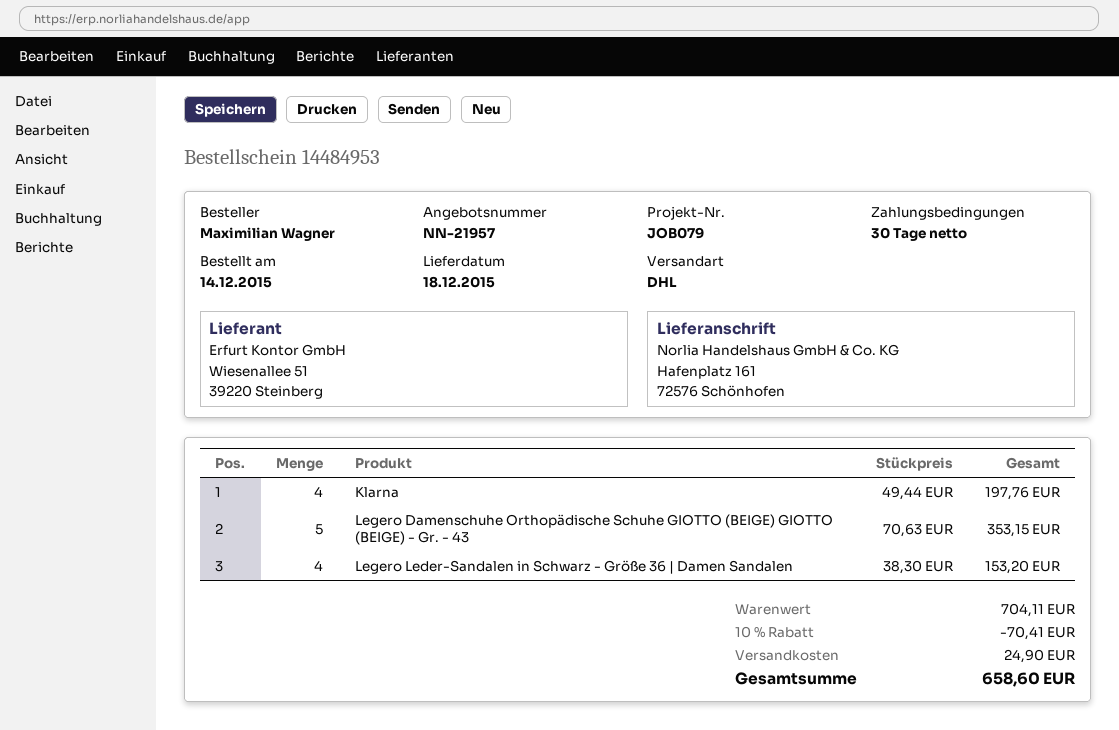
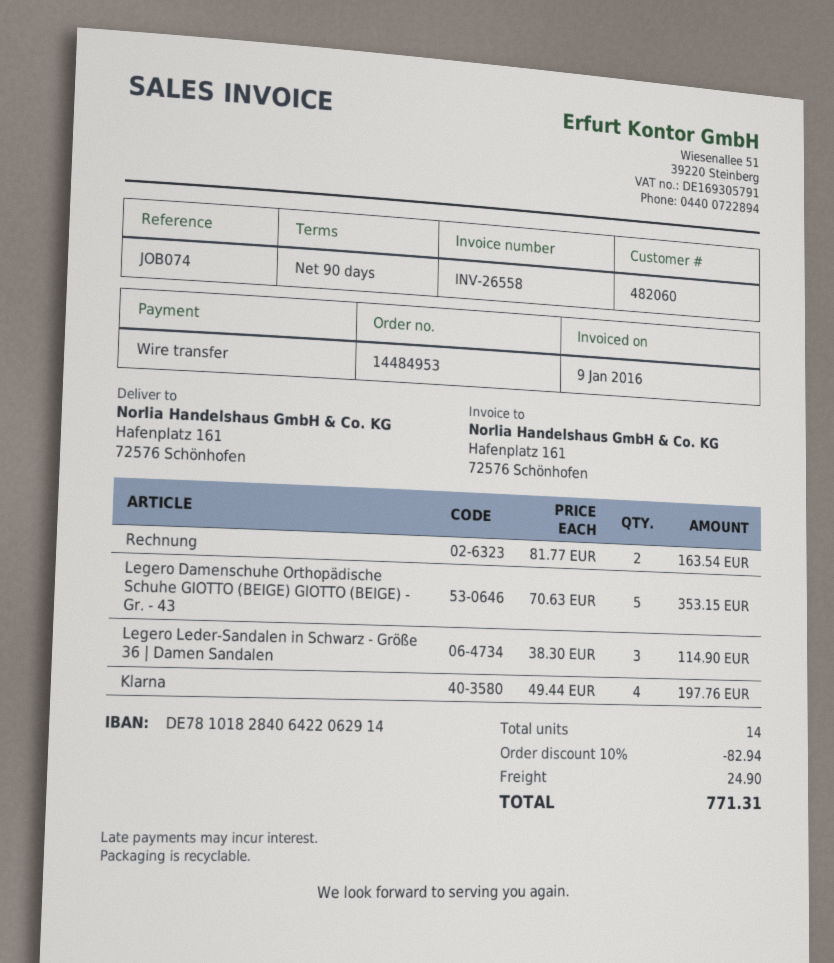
payment terms: 30 days -> 90 days
reference: JOB079 -> JOB074
Legero Leder-Sandalen in Schwarz - Größe 36 | Damen Sandalen: 4 x 38.30 = 153.20 -> 3 x 38.30 = 114.90
Rechnung: none -> 2 x 81.77 = 163.54
discount: 10% = 70.41 -> 10% = 82.94
total: 658.60 -> 771.31

